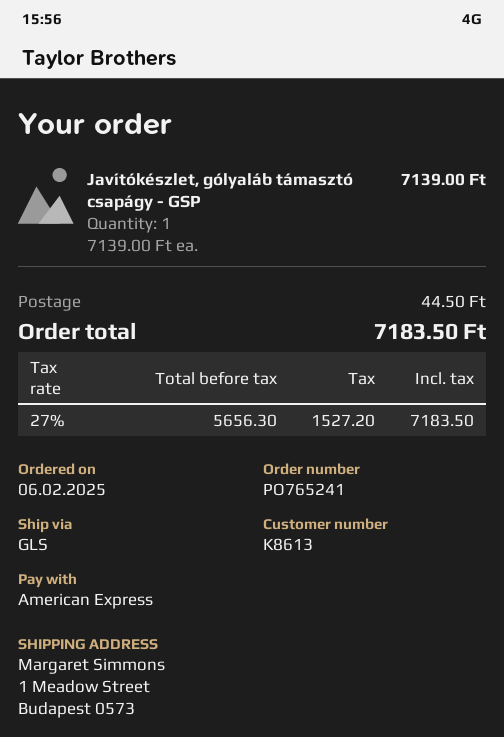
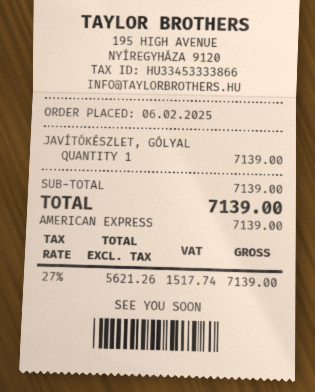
shipping: 44.50 -> none
net: 5656.30 -> 5621.26
tax: 27% = 1527.20 -> 27% = 1517.74
total: 7183.50 -> 7139.00

